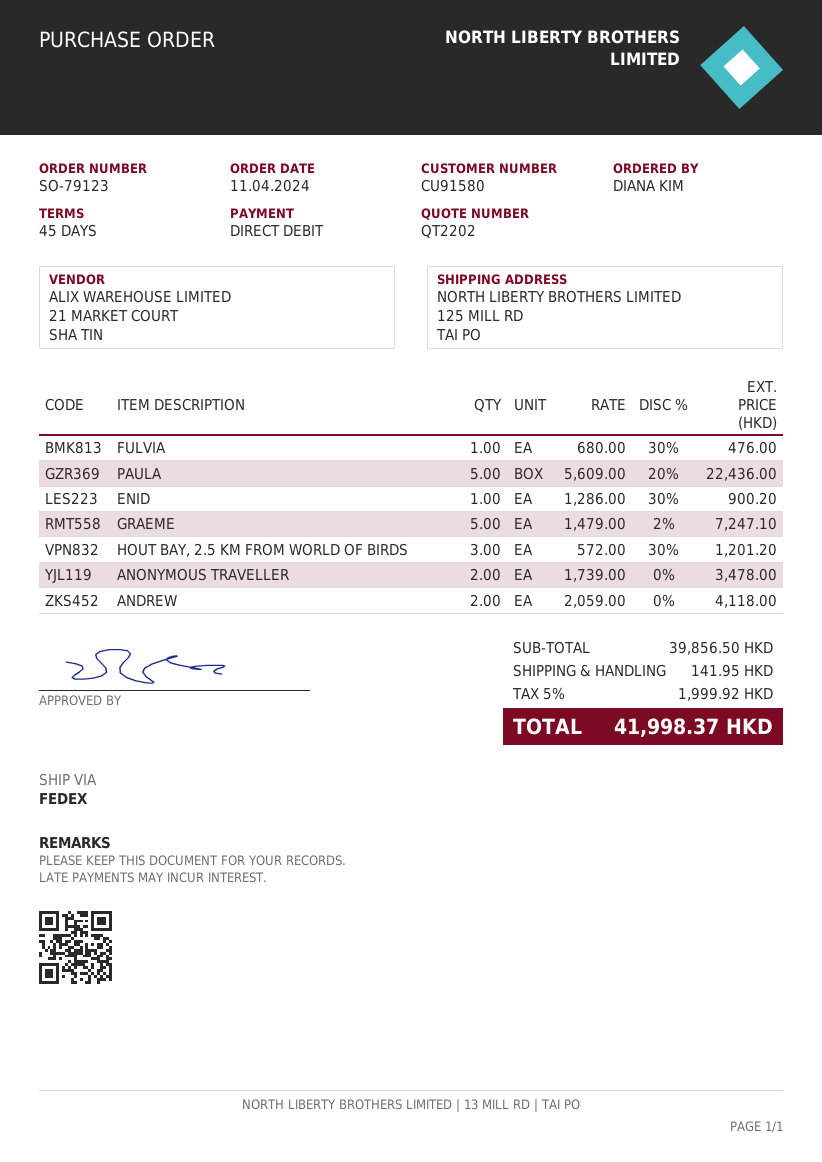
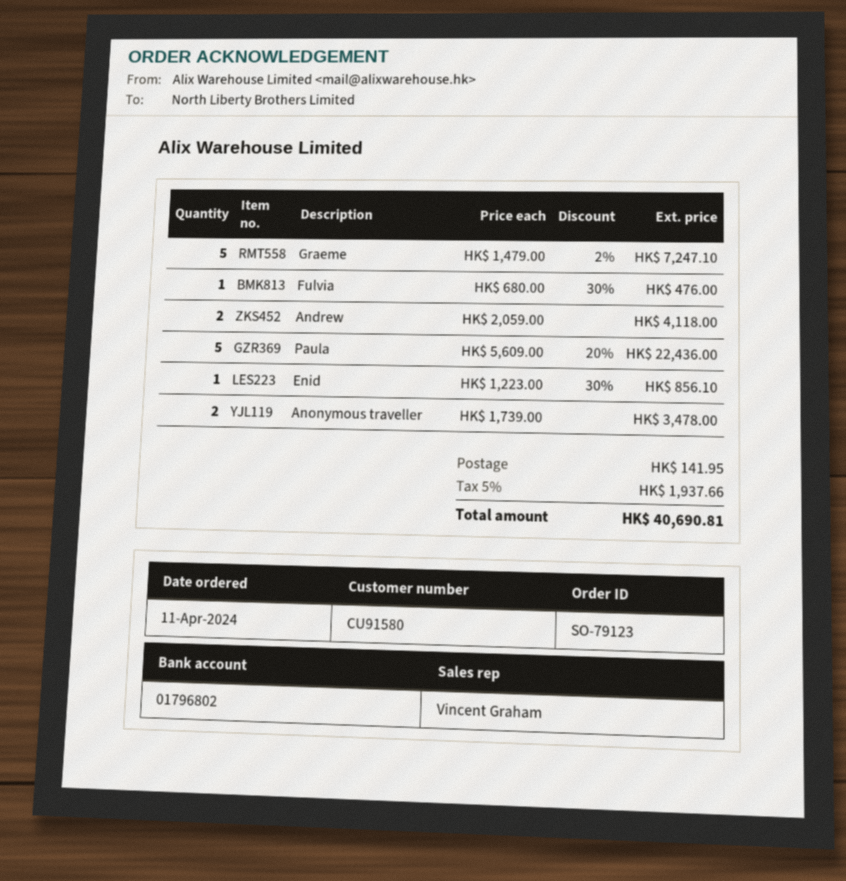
ENID: 1 x 1286.00 - 30% = 900.20 -> 1 x 1223.00 - 30% = 856.10
HOUT BAY, 2.5 KM FROM WORLD OF BIRDS: 3 x 572.00 - 30% = 1201.20 -> none
tax: 5% = 1999.92 -> 5% = 1937.66
total: 41998.37 -> 40690.81

